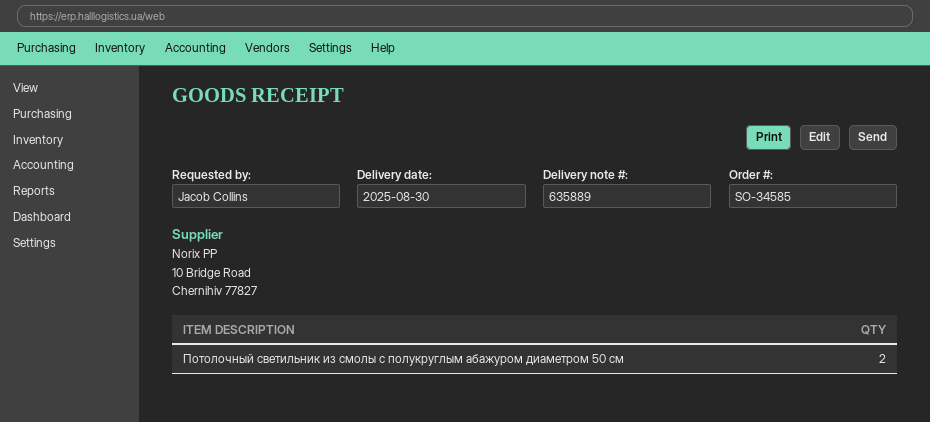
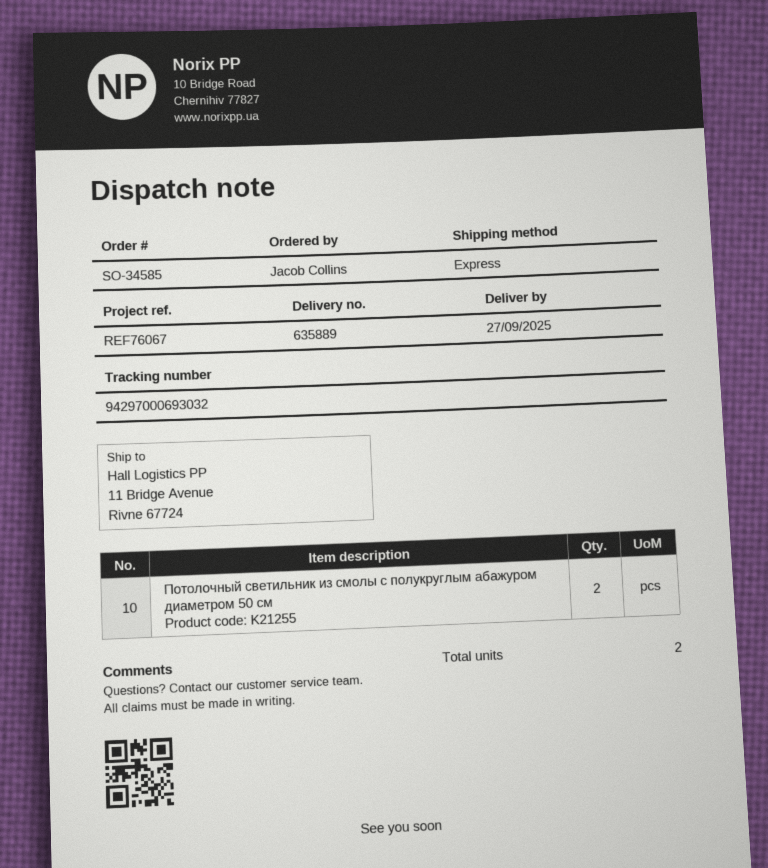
delivery date: 2025-08-30 -> 2025-09-27

